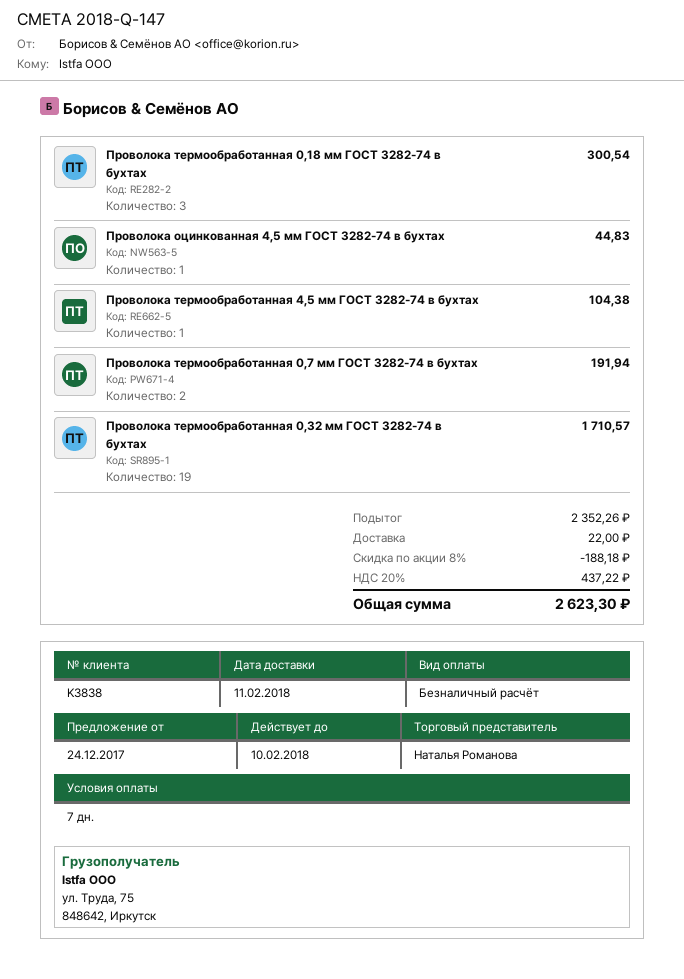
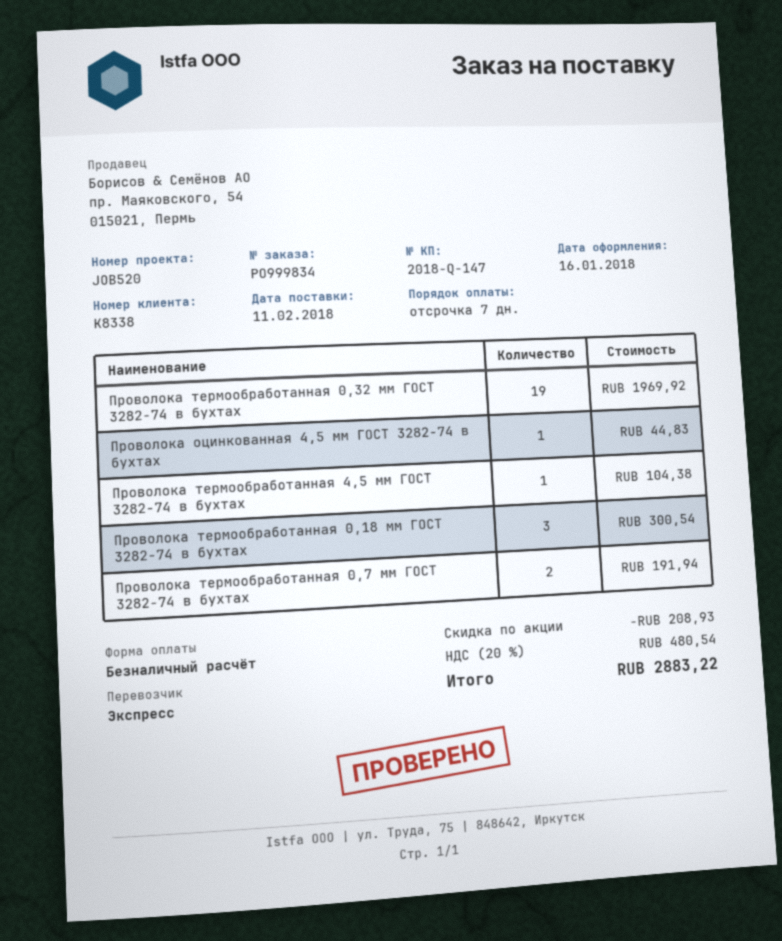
customer number: K3838 -> K8338
Проволока термообработанная 0,32 мм ГОСТ 3282-74 в бухтах: 19 for 1710.57 -> 19 for 1969.92
discount: 188.18 -> 208.93
shipping: 22.00 -> none
tax: 20% = 437.22 -> 20% = 480.54
total: 2623.30 -> 2883.22

